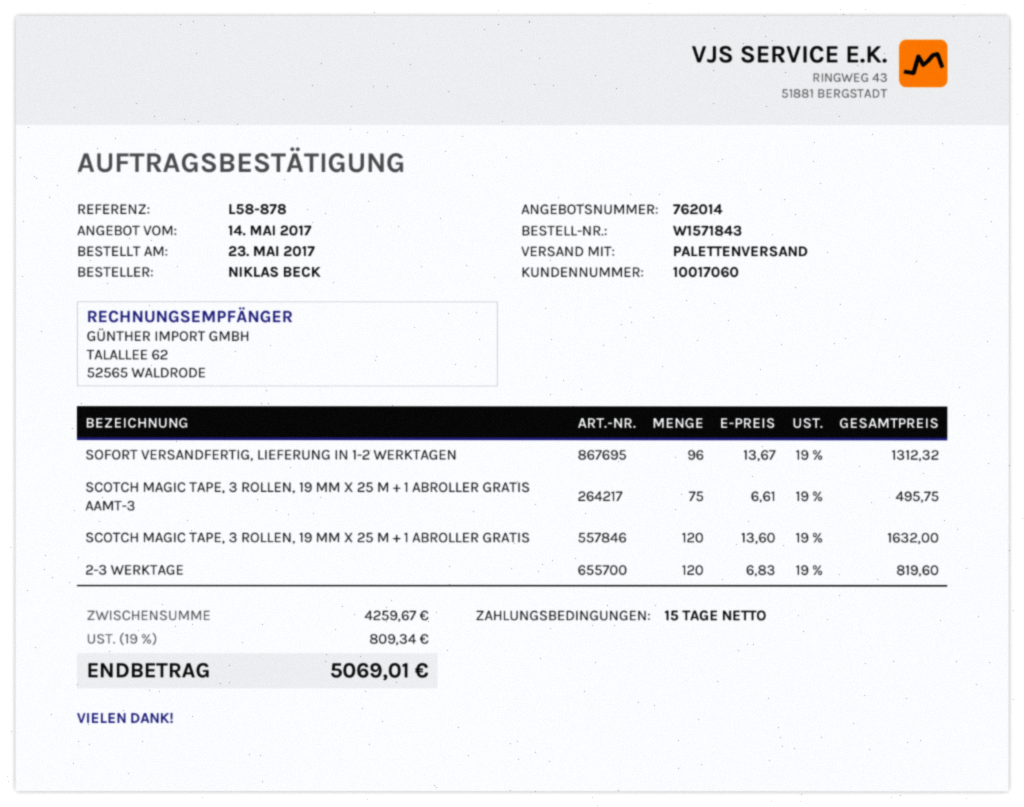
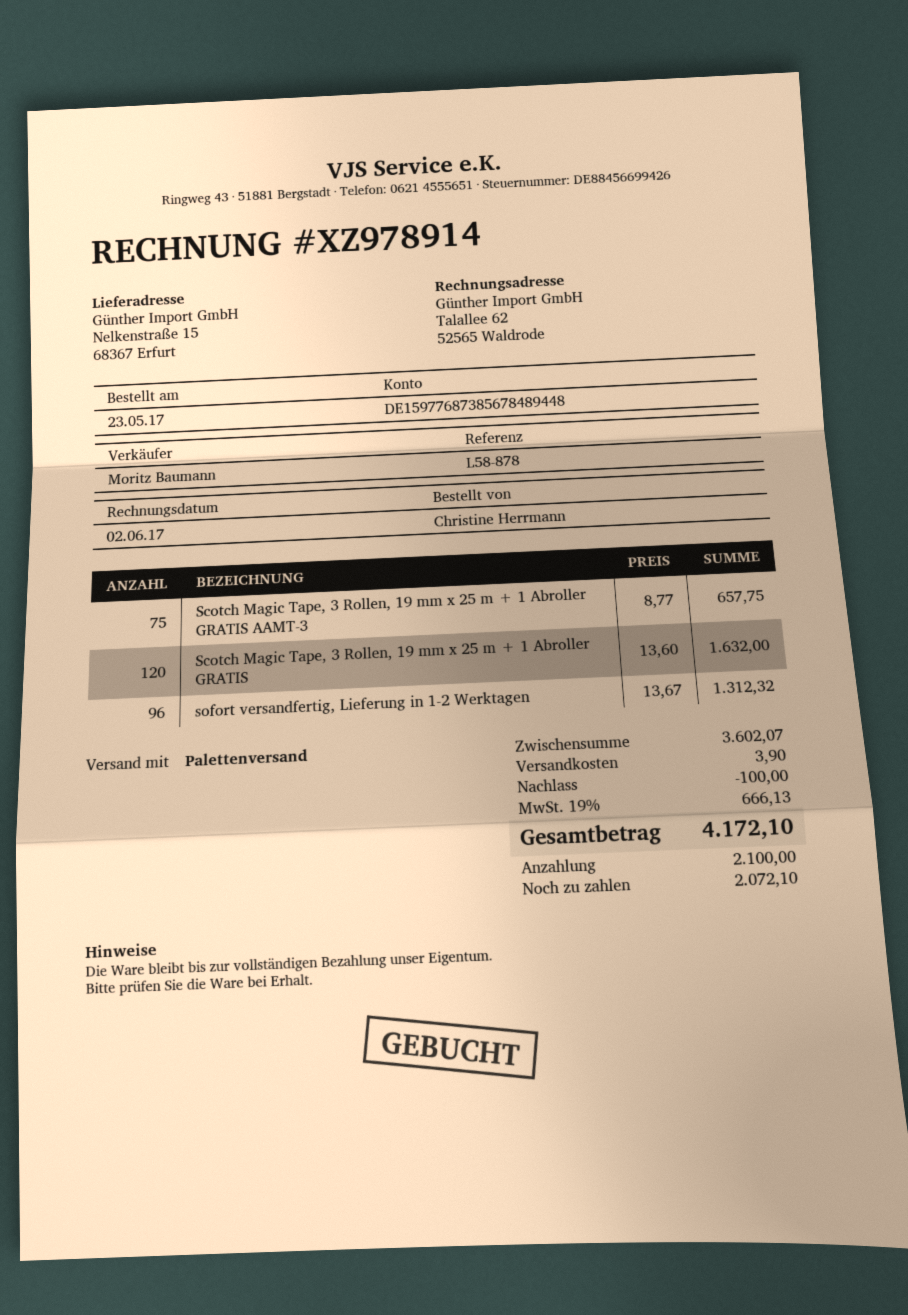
ordered by: NIKLAS BECK -> Christine Herrmann
SCOTCH MAGIC TAPE, 3 ROLLEN, 19 MM X 25 M + 1 ABROLLER GRATIS AAMT-3: 75 x 6.61 = 495.75 -> 75 x 8.77 = 657.75
2-3 WERKTAGE: 120 x 6.83 = 819.60 -> none
subtotal: 4259.67 -> 3602.07
discount: none -> 100.00
shipping: none -> 3.90
tax: 19% = 809.34 -> 19% = 666.13
total: 5069.01 -> 4172.10

